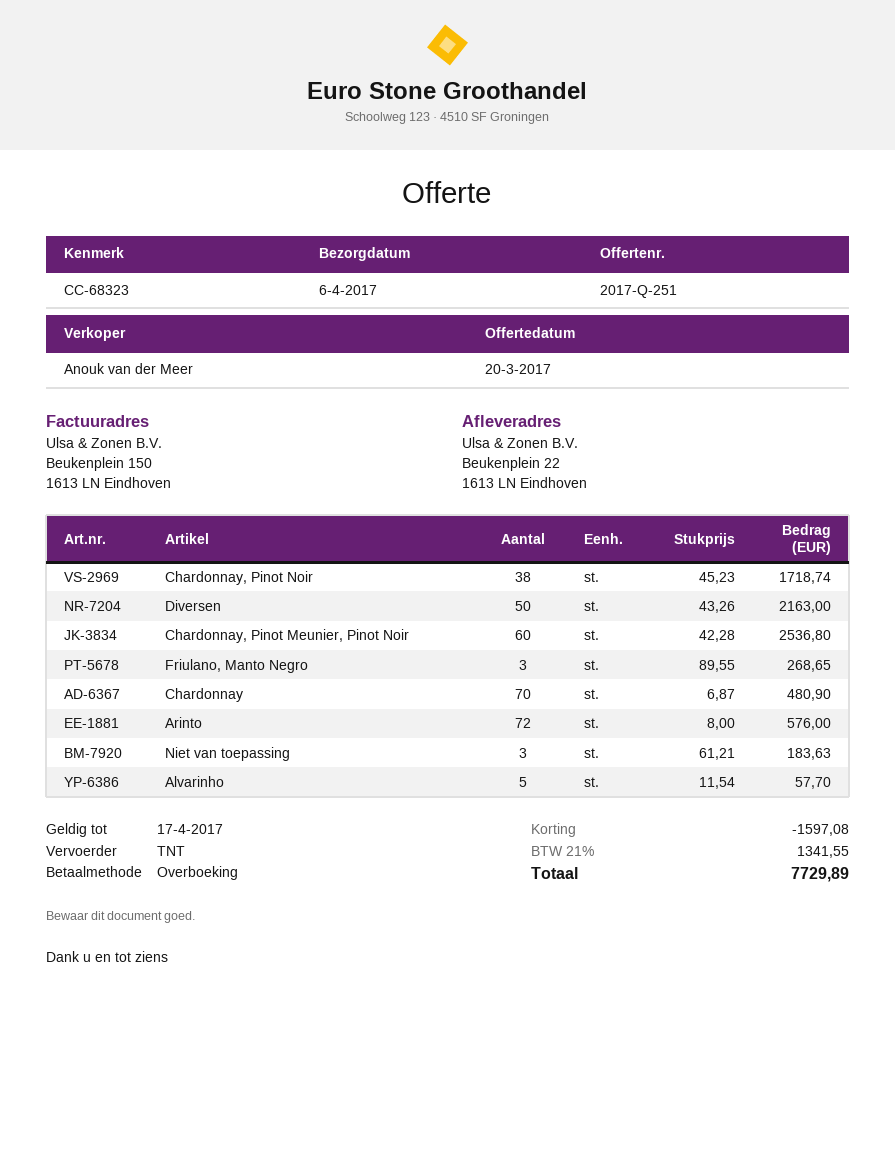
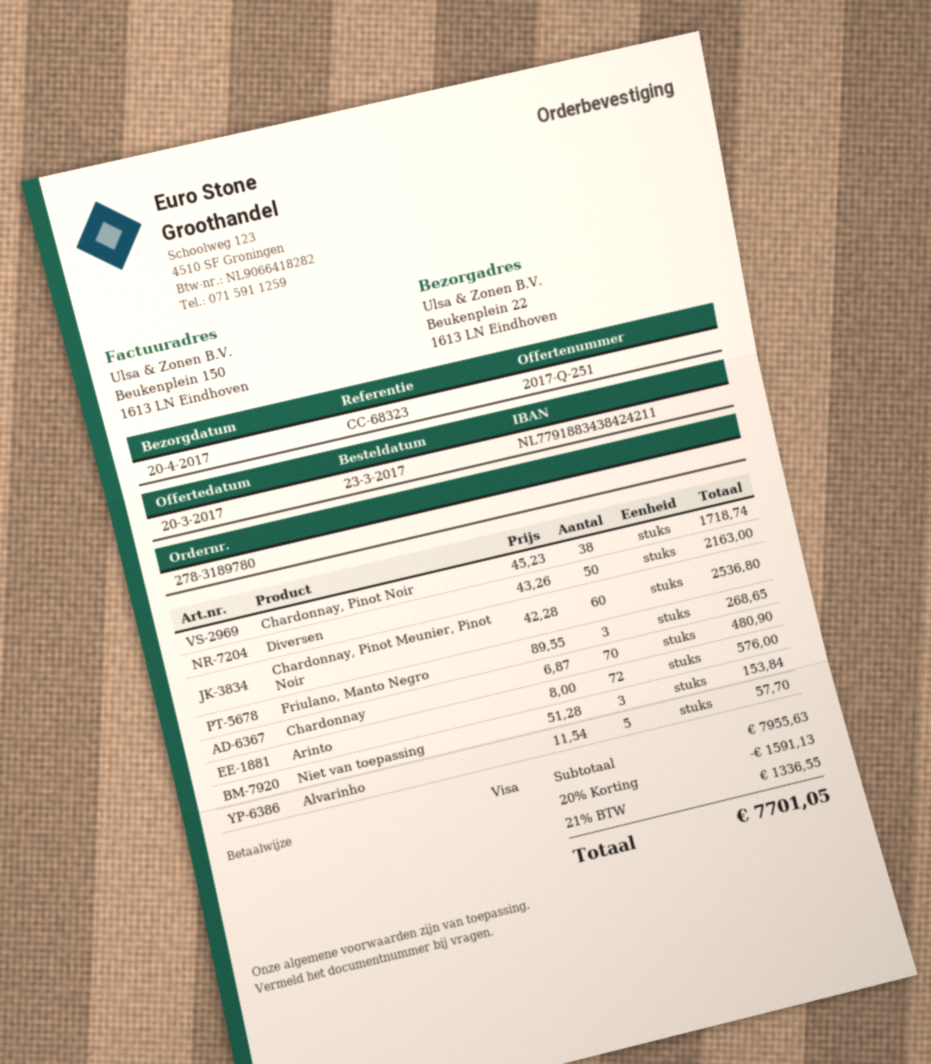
delivery date: 2017-04-06 -> 2017-04-20
payment method: bank transfer -> Visa
Niet van toepassing: 3 x 61.21 = 183.63 -> 3 x 51.28 = 153.84
discount: 1597.08 -> 1591.13
tax: 21% = 1341.55 -> 21% = 1336.55
total: 7729.89 -> 7701.05

